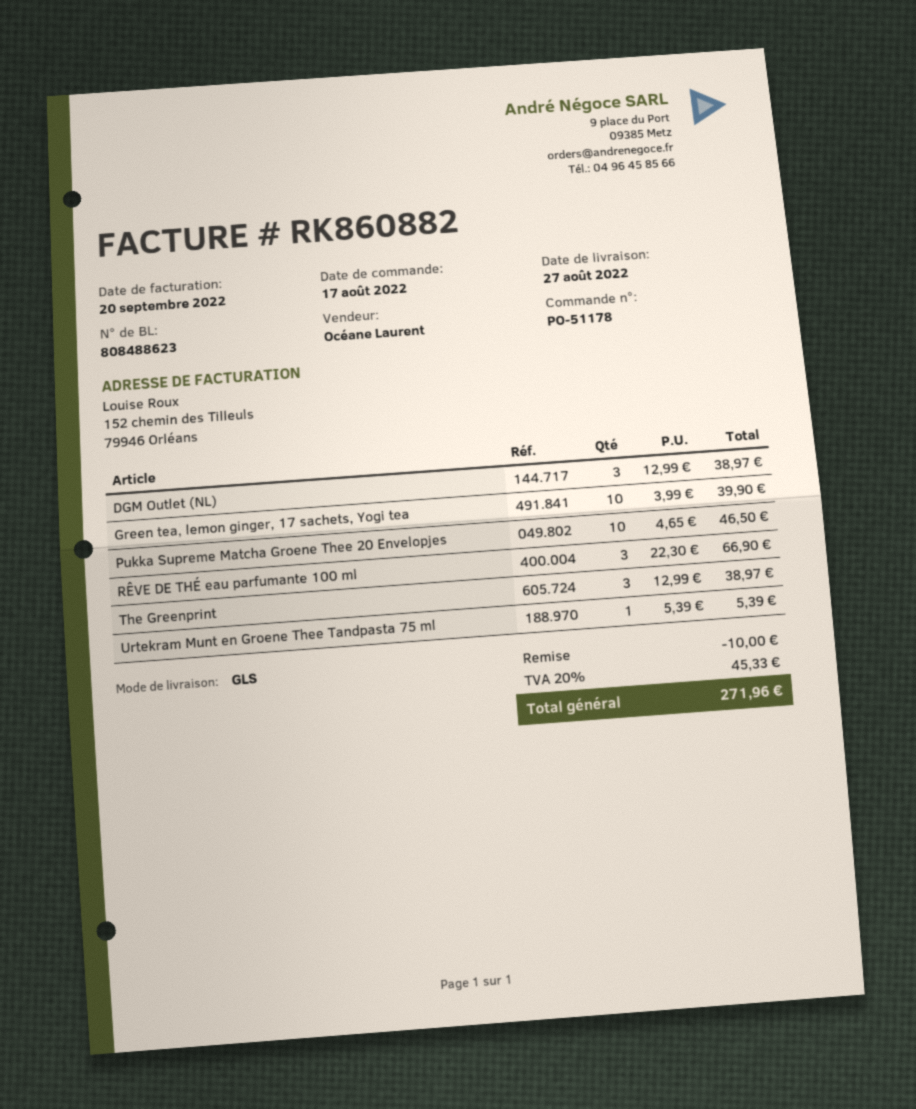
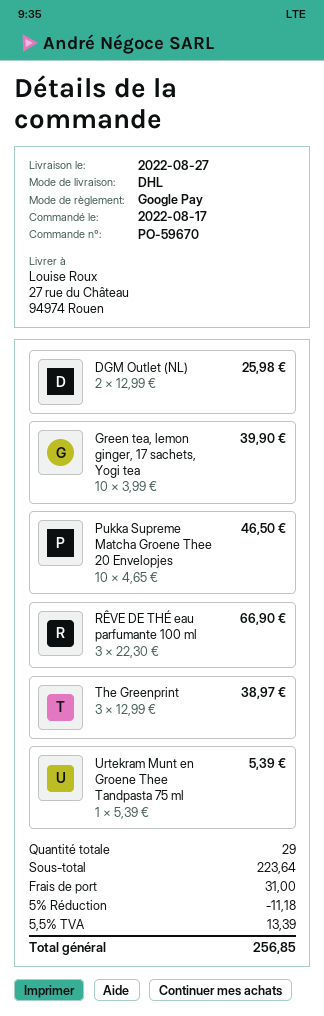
order number: PO-51178 -> PO-59670
shipping method: GLS -> DHL
DGM Outlet (NL): 3 x 12.99 = 38.97 -> 2 x 12.99 = 25.98
discount: 10.00 -> 11.18
shipping: none -> 31.00
tax: 20% = 45.33 -> 5.5% = 13.39
total: 271.96 -> 256.85

